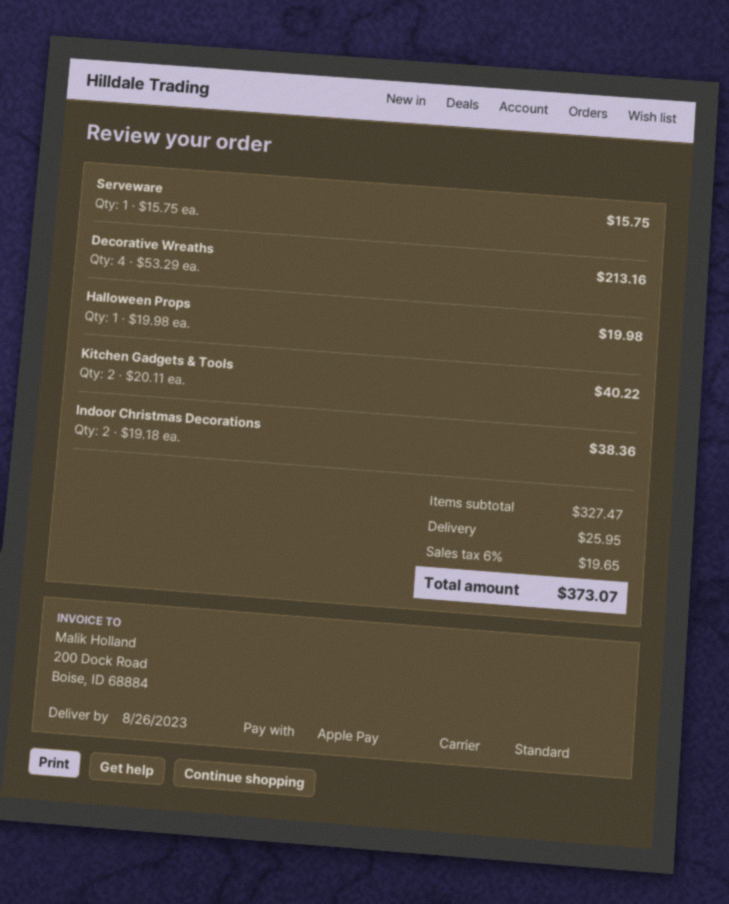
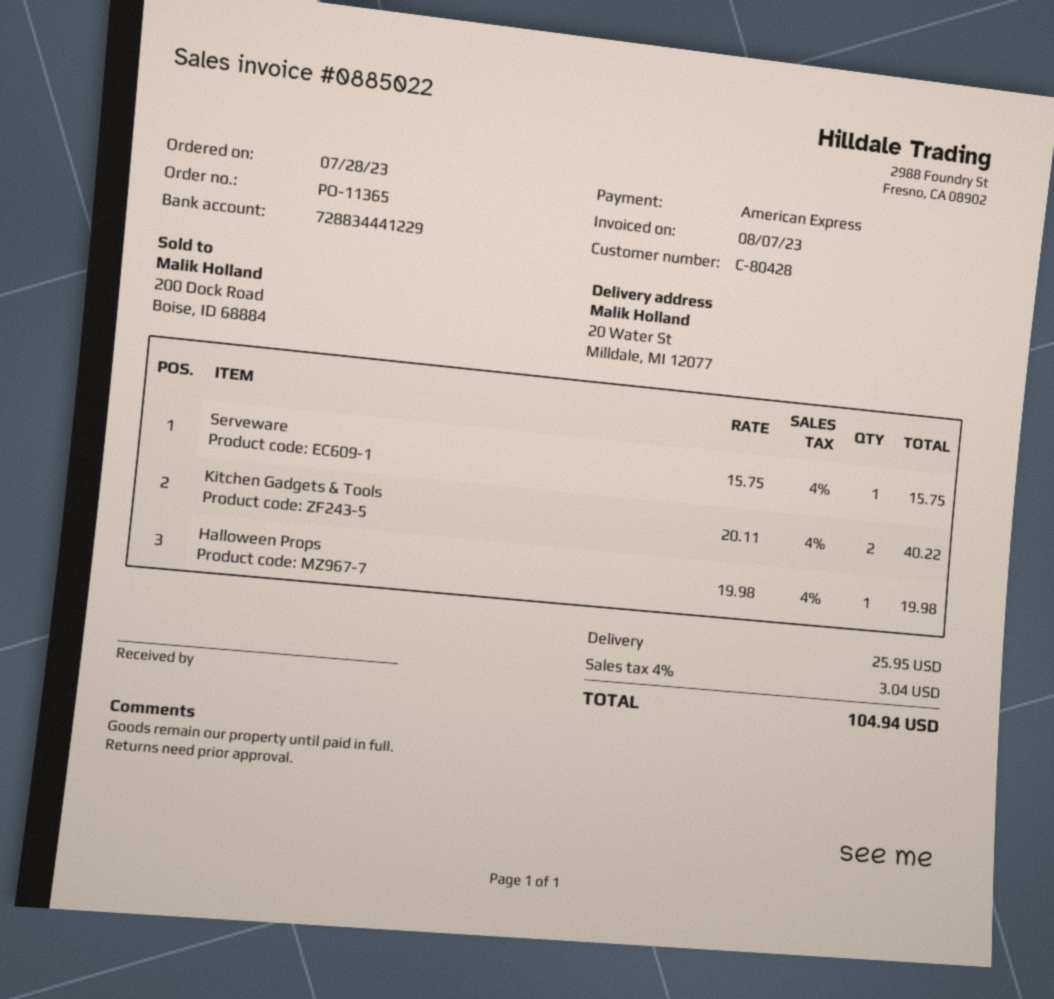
payment method: Apple Pay -> American Express
Decorative Wreaths: 4 x 53.29 = 213.16 -> none
Indoor Christmas Decorations: 2 x 19.18 = 38.36 -> none
tax: 6% = 19.65 -> 4% = 3.04
total: 373.07 -> 104.94

